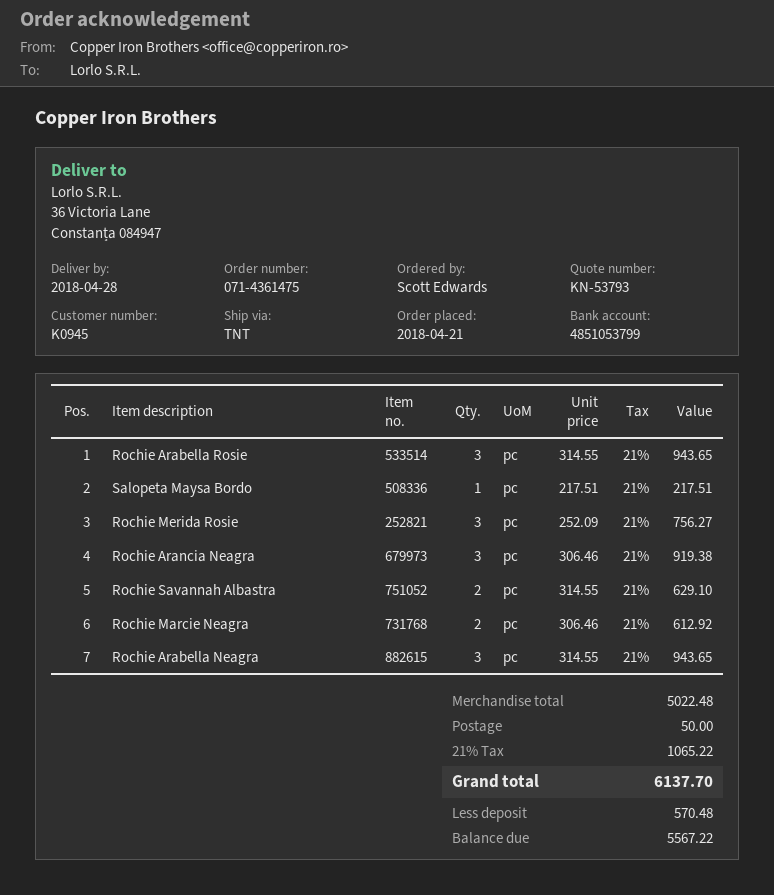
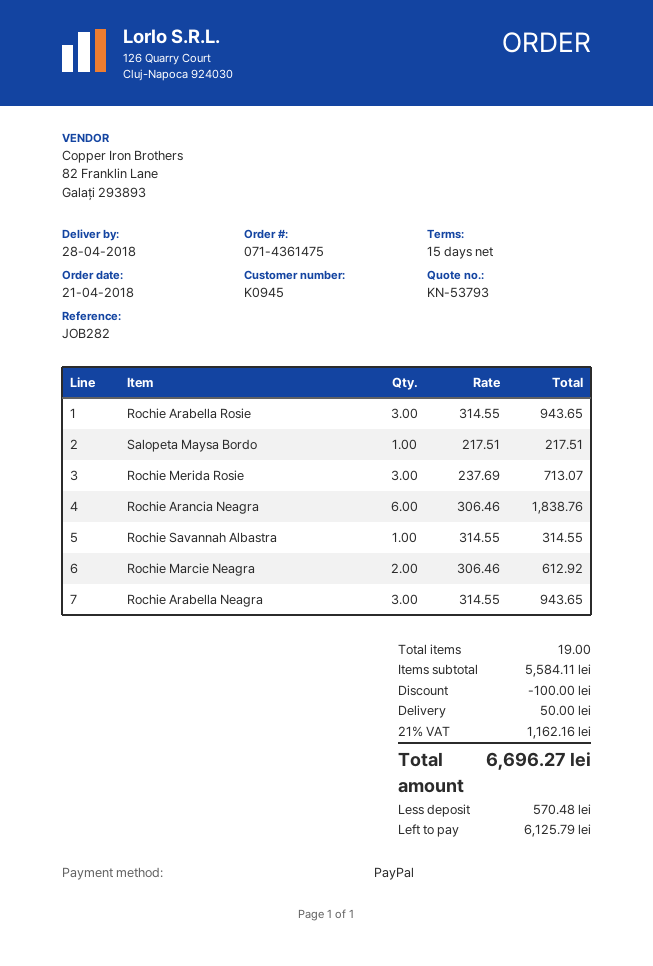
Rochie Merida Rosie: 3 x 252.09 = 756.27 -> 3 x 237.69 = 713.07
Rochie Arancia Neagra: 3 x 306.46 = 919.38 -> 6 x 306.46 = 1838.76
Rochie Savannah Albastra: 2 x 314.55 = 629.10 -> 1 x 314.55 = 314.55
subtotal: 5022.48 -> 5584.11
discount: none -> 100.00
tax: 21% = 1065.22 -> 21% = 1162.16
total: 6137.70 -> 6696.27
balance: 5567.22 -> 6125.79

